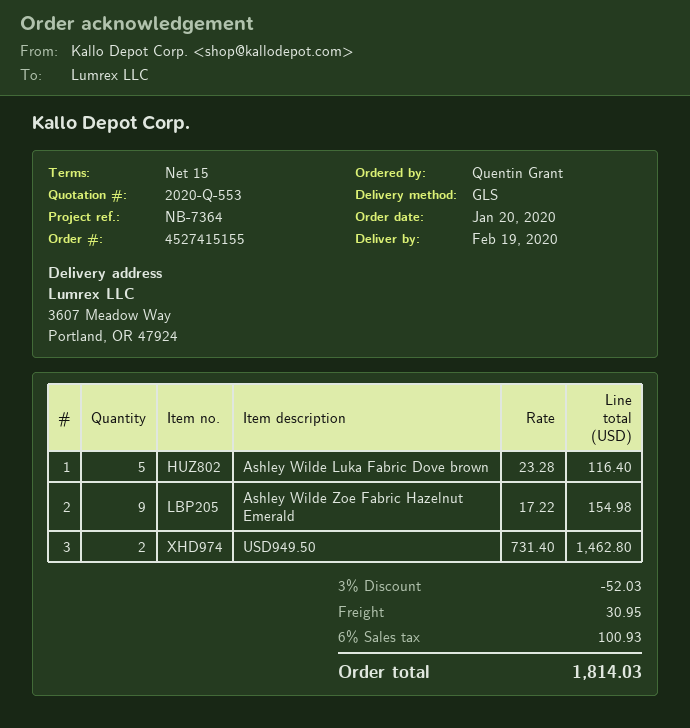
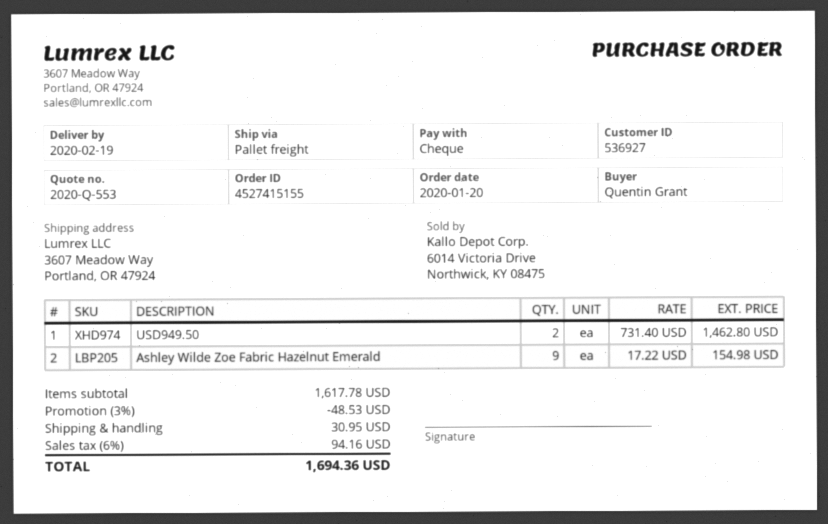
shipping method: GLS -> pallet freight
Ashley Wilde Luka Fabric Dove brown: 5 x 23.28 = 116.40 -> none
discount: 3% = 52.03 -> 3% = 48.53
tax: 6% = 100.93 -> 6% = 94.16
total: 1814.03 -> 1694.36

